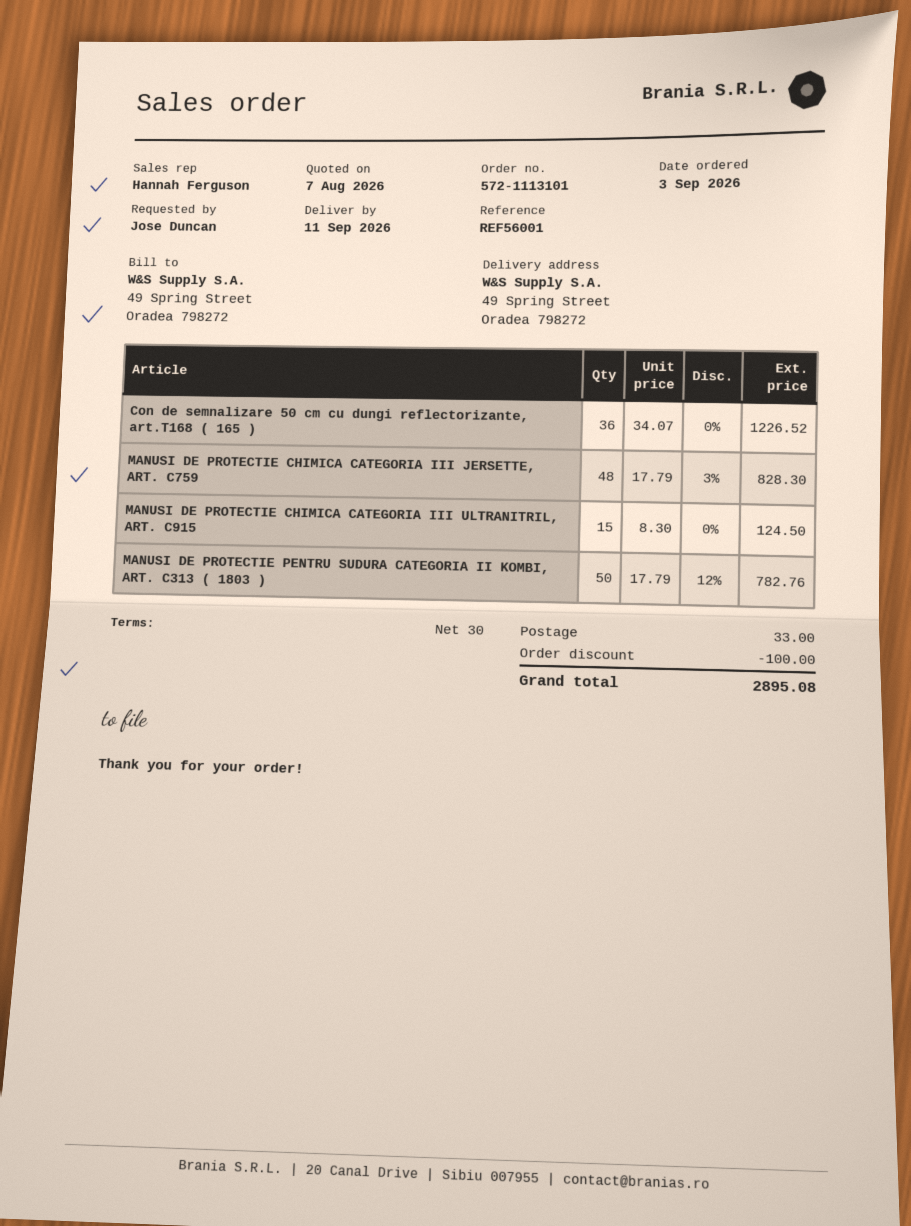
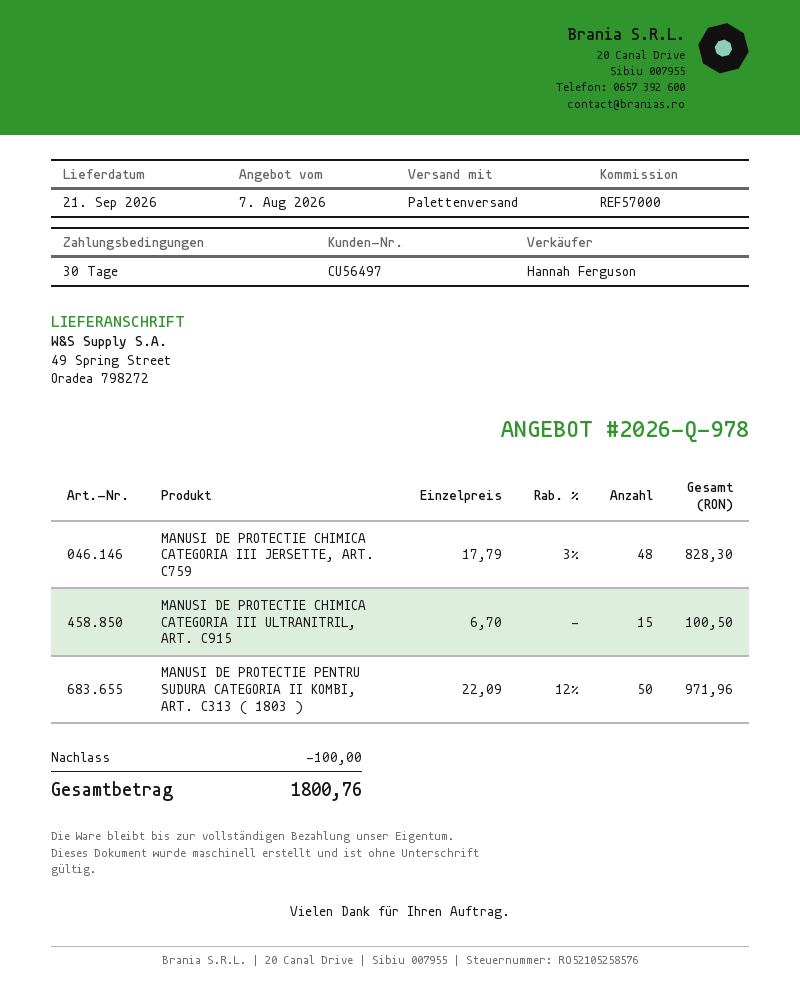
delivery date: 2026-09-11 -> 2026-09-21
reference: REF56001 -> REF57000
Con de semnalizare 50 cm cu dungi reflectorizante, art.T168 ( 165 ): 36 x 34.07 = 1226.52 -> none
MANUSI DE PROTECTIE CHIMICA CATEGORIA III ULTRANITRIL, ART. C915: 15 x 8.30 = 124.50 -> 15 x 6.70 = 100.50
MANUSI DE PROTECTIE PENTRU SUDURA CATEGORIA II KOMBI, ART. C313 ( 1803 ): 50 x 17.79 - 12% = 782.76 -> 50 x 22.09 - 12% = 971.96
shipping: 33.00 -> none
total: 2895.08 -> 1800.76

